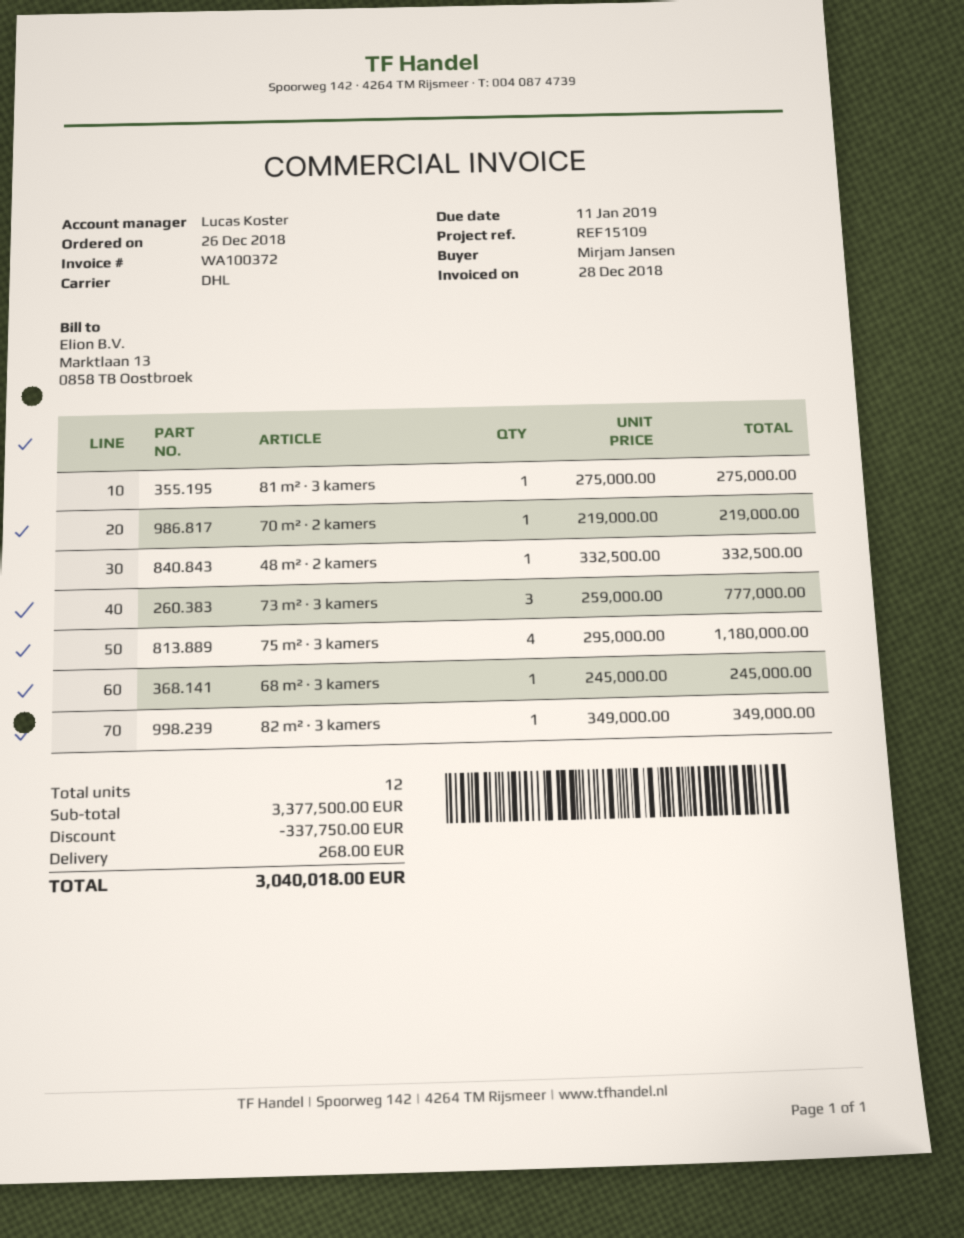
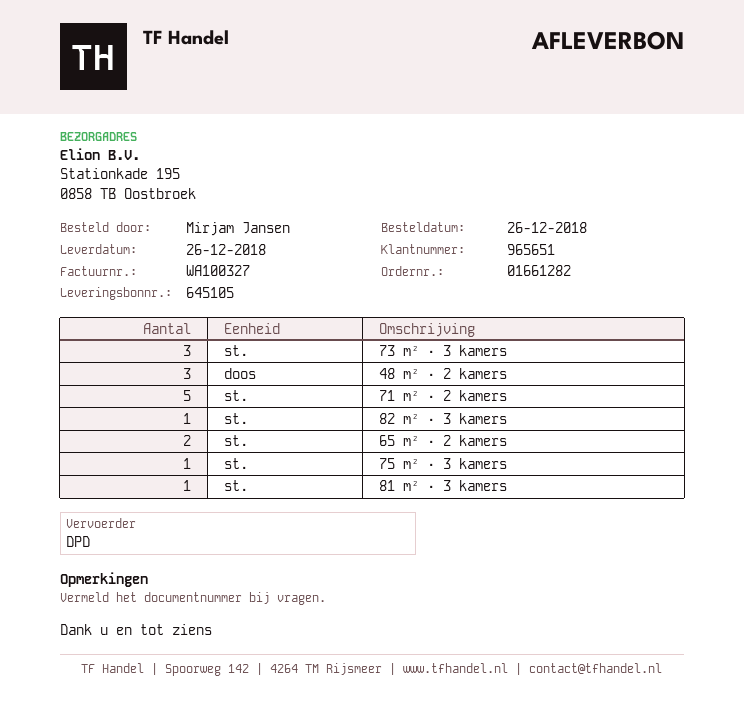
invoice number: WA100372 -> WA100327
shipping method: DHL -> DPD
70 m² · 2 kamers: 1 -> none
48 m² · 2 kamers: 1 -> 3
75 m² · 3 kamers: 4 -> 1
68 m² · 3 kamers: 1 -> none
71 m² · 2 kamers: none -> 5
65 m² · 2 kamers: none -> 2

